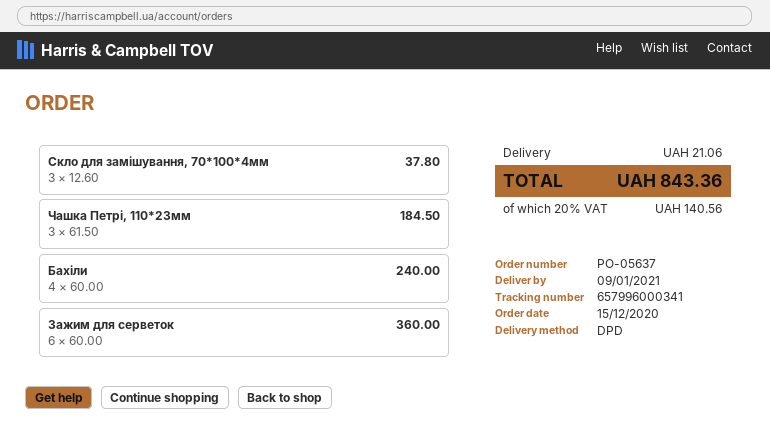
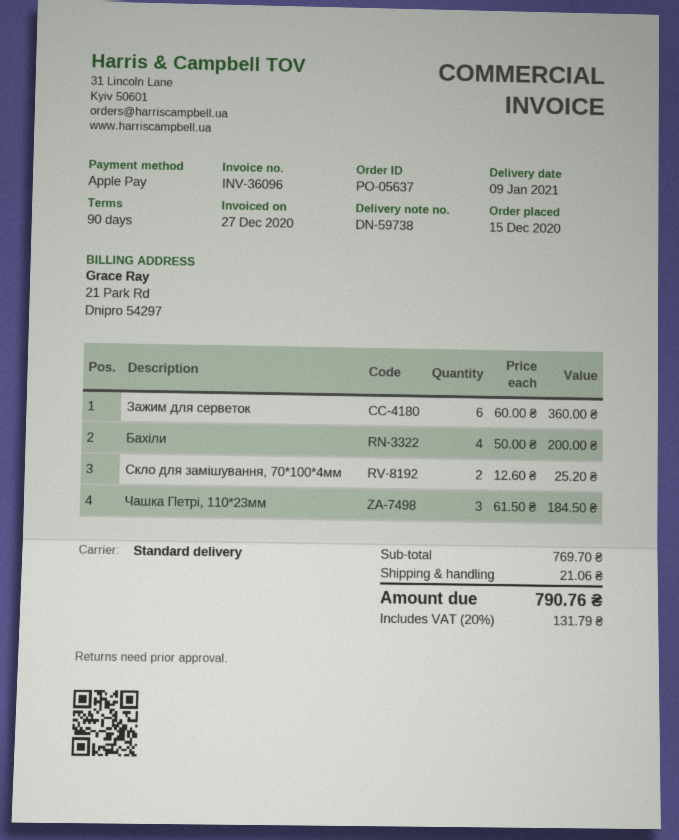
shipping method: DPD -> standard
Скло для замішування, 70*100*4мм: 3 x 12.60 = 37.80 -> 2 x 12.60 = 25.20
Бахіли: 4 x 60.00 = 240.00 -> 4 x 50.00 = 200.00
tax: 20% = 140.56 -> 20% = 131.79
total: 843.36 -> 790.76

